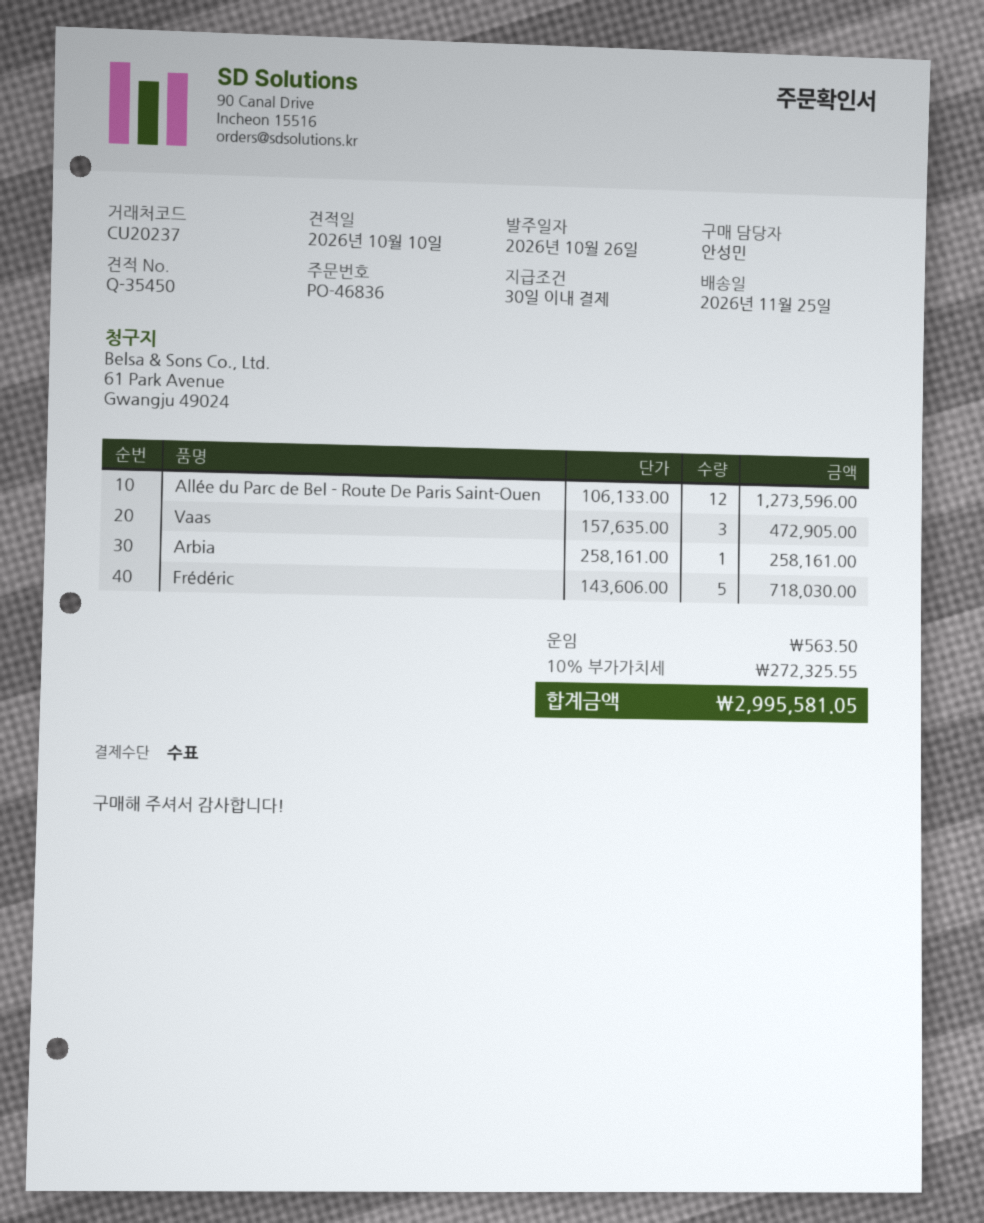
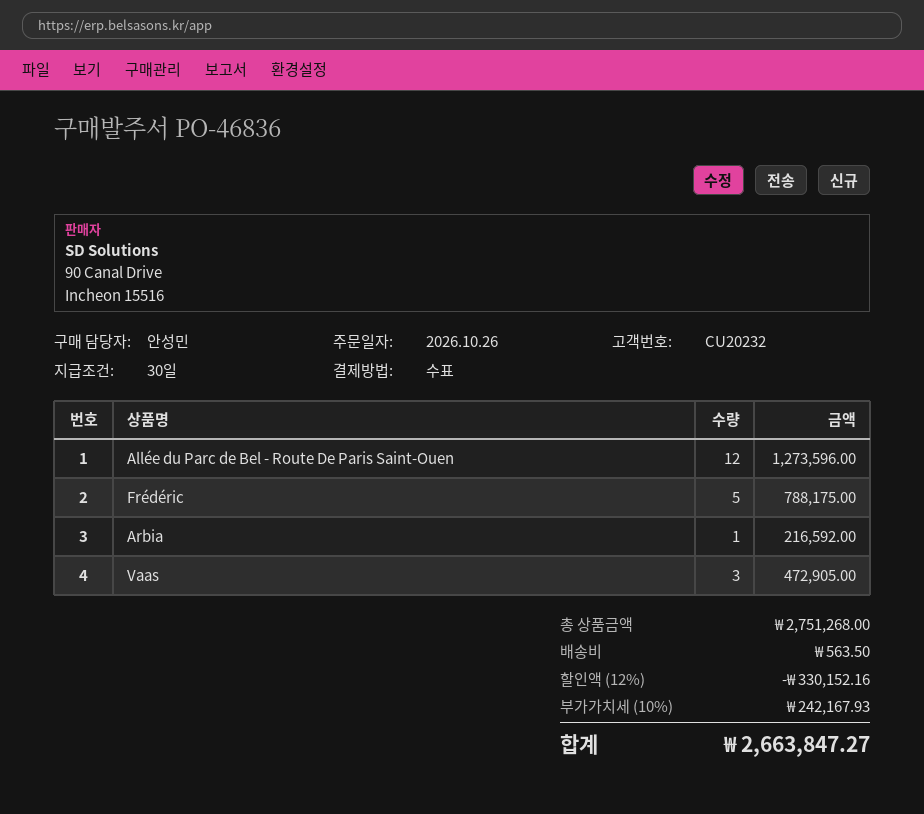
customer number: CU20237 -> CU20232
Arbia: 1 for 258161.00 -> 1 for 216592.00
Frédéric: 5 for 718030.00 -> 5 for 788175.00
discount: none -> 12% = 330152.16
tax: 10% = 272325.55 -> 10% = 242167.93
total: 2995581.05 -> 2663847.27

